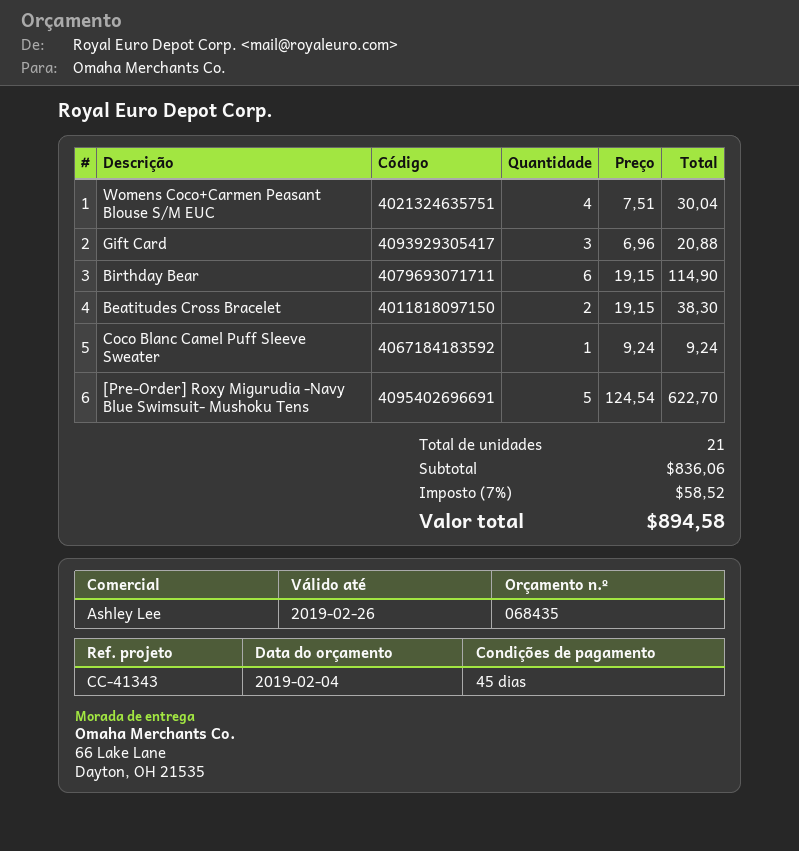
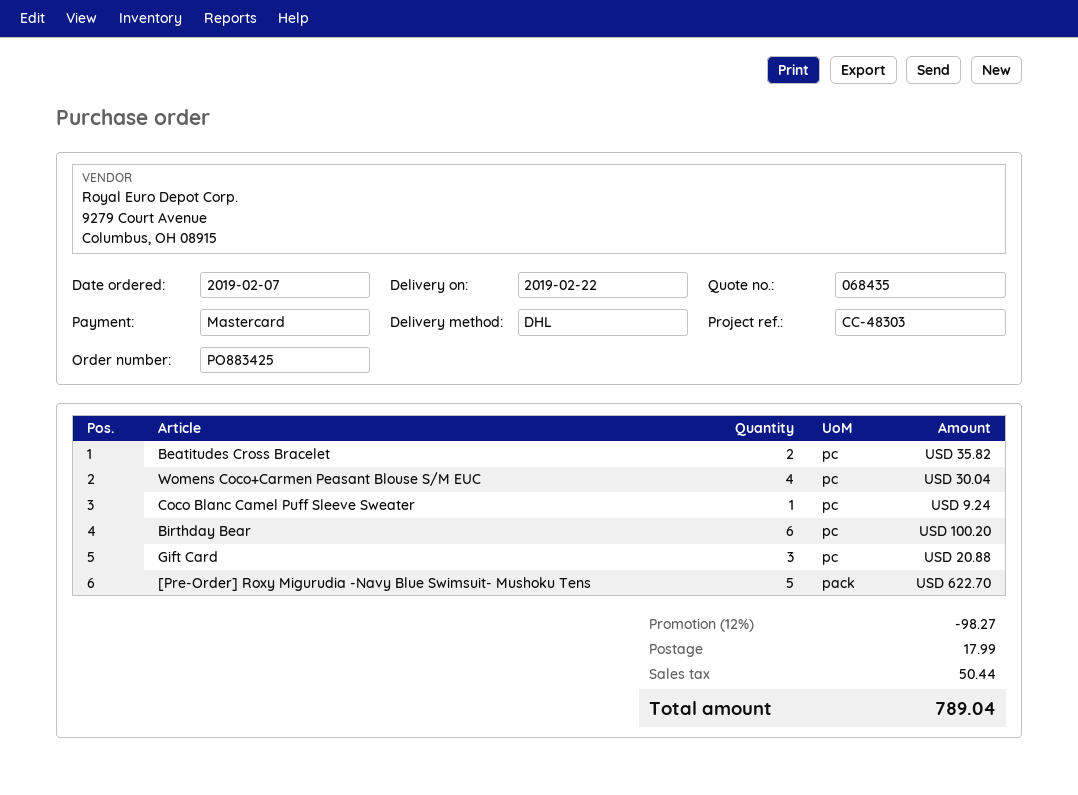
reference: CC-41343 -> CC-48303
Birthday Bear: 6 for 114.90 -> 6 for 100.20
Beatitudes Cross Bracelet: 2 for 38.30 -> 2 for 35.82
discount: none -> 12% = 98.27
shipping: none -> 17.99
tax: 58.52 -> 50.44
total: 894.58 -> 789.04

